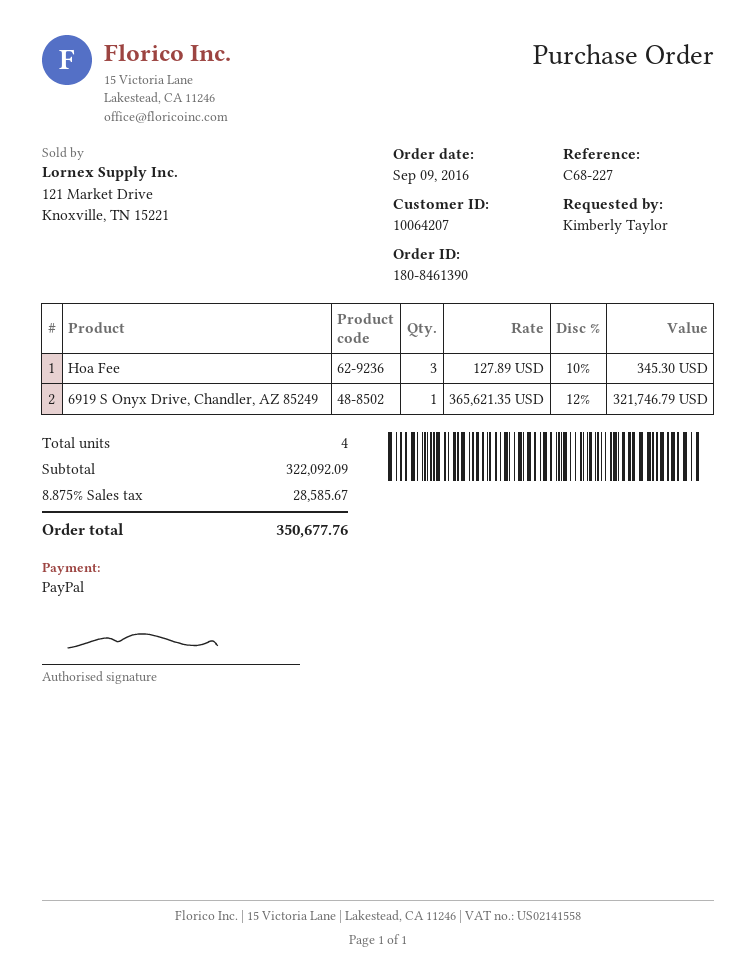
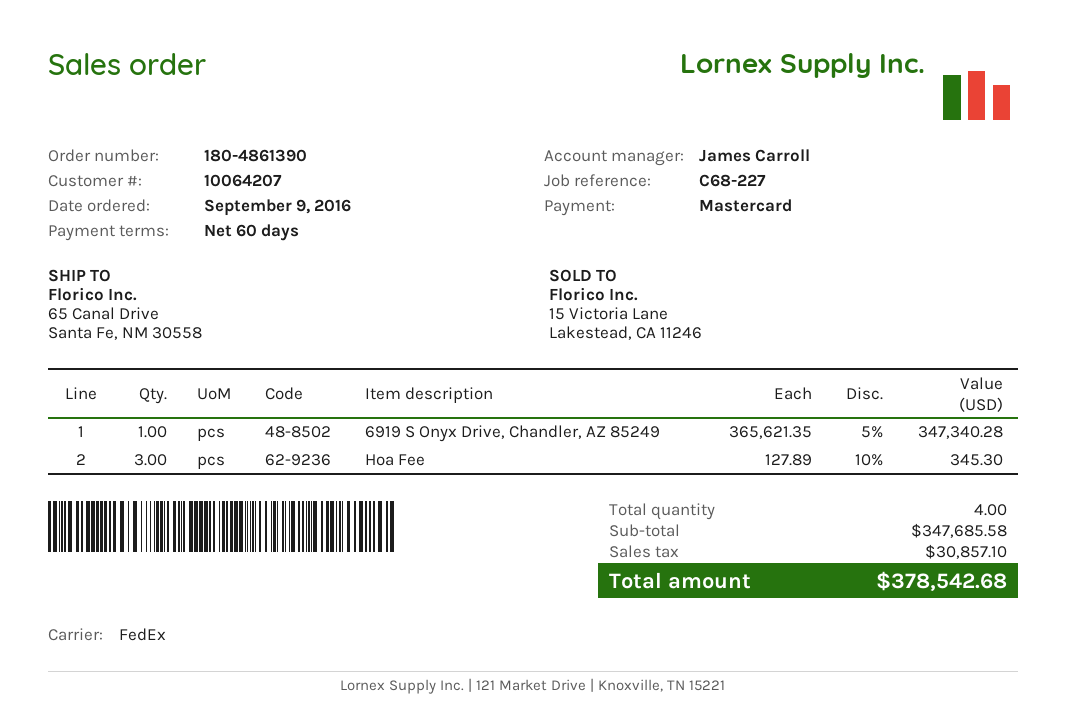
order number: 180-8461390 -> 180-4861390
payment method: PayPal -> Mastercard
6919 S Onyx Drive, Chandler, AZ 85249: 1 x 365621.35 - 12% = 321746.79 -> 1 x 365621.35 - 5% = 347340.28
subtotal: 322092.09 -> 347685.58
tax: 28585.67 -> 30857.10
total: 350677.76 -> 378542.68

